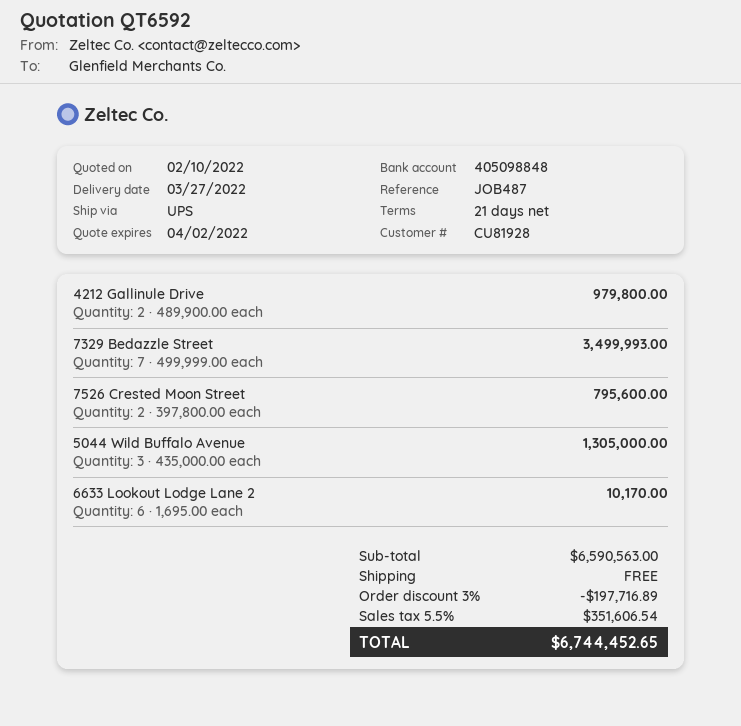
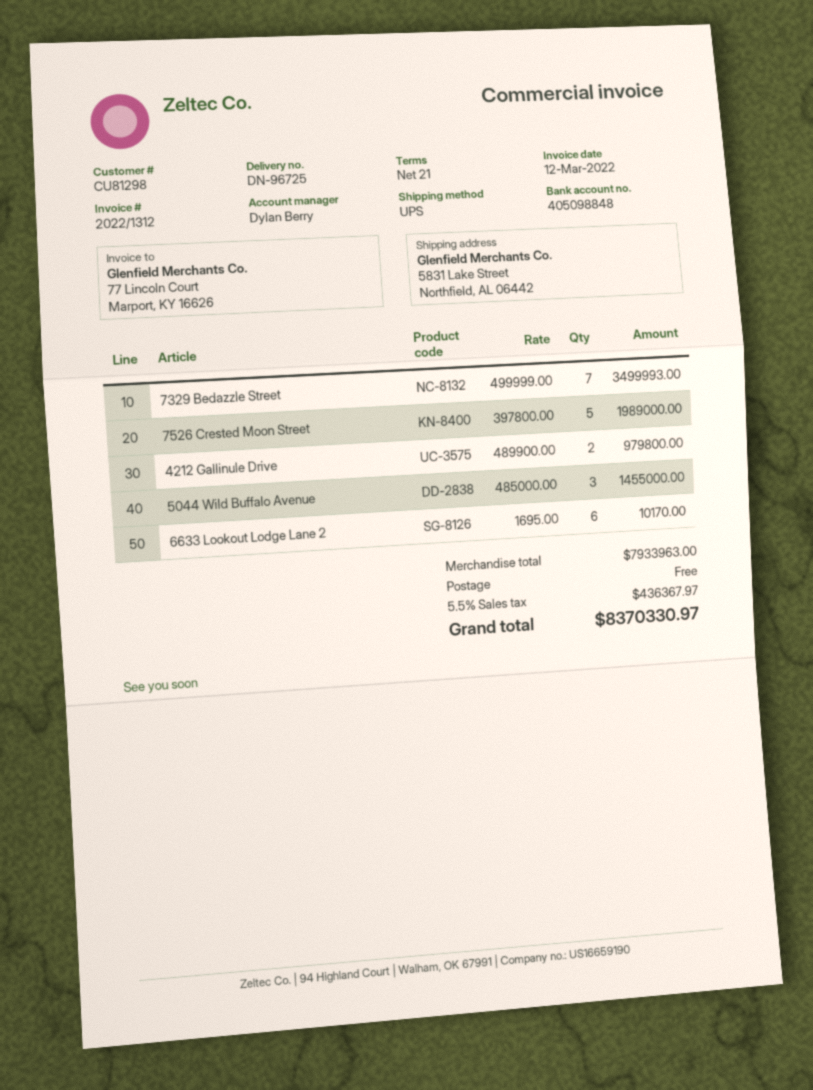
customer number: CU81928 -> CU81298
7526 Crested Moon Street: 2 x 397800.00 = 795600.00 -> 5 x 397800.00 = 1989000.00
5044 Wild Buffalo Avenue: 3 x 435000.00 = 1305000.00 -> 3 x 485000.00 = 1455000.00
subtotal: 6590563.00 -> 7933963.00
discount: 3% = 197716.89 -> none
tax: 5.5% = 351606.54 -> 5.5% = 436367.97
total: 6744452.65 -> 8370330.97

